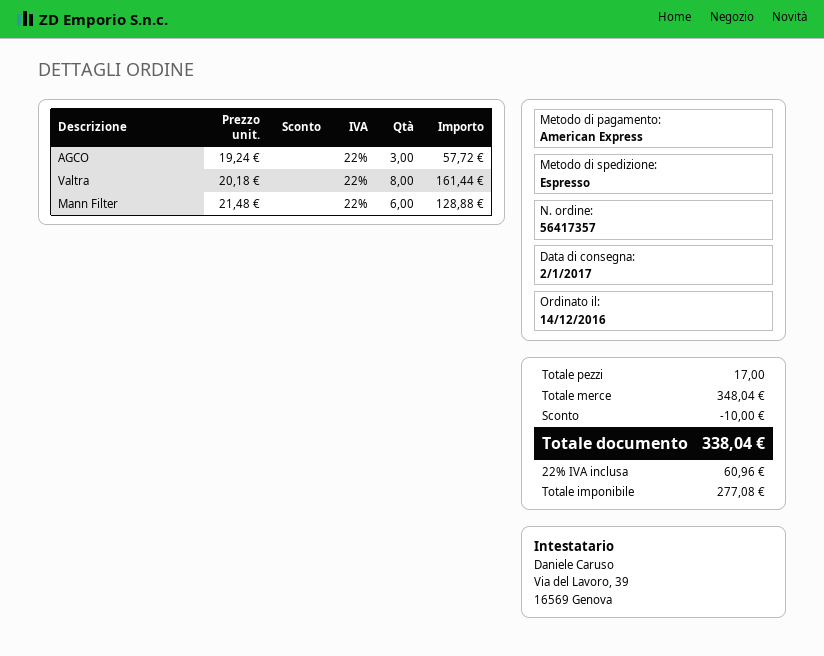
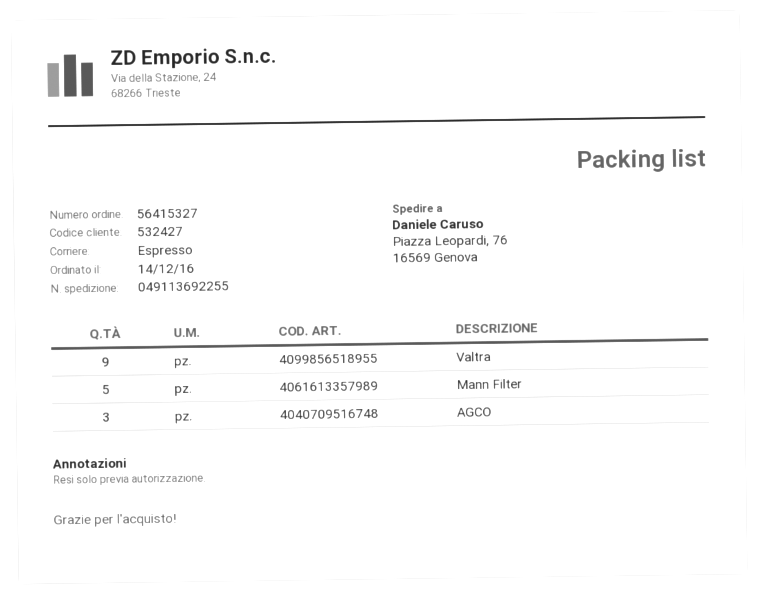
order number: 56417357 -> 56415327
Valtra: 8 -> 9
Mann Filter: 6 -> 5

